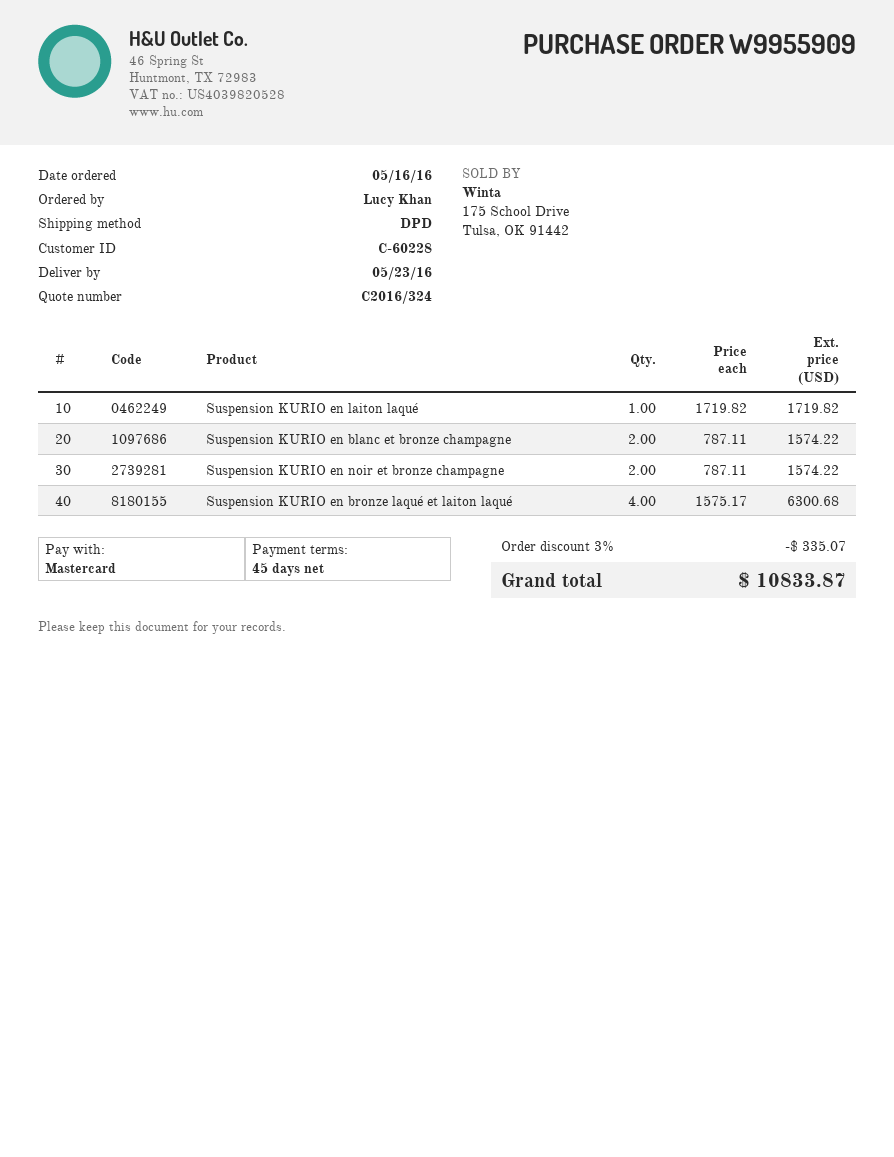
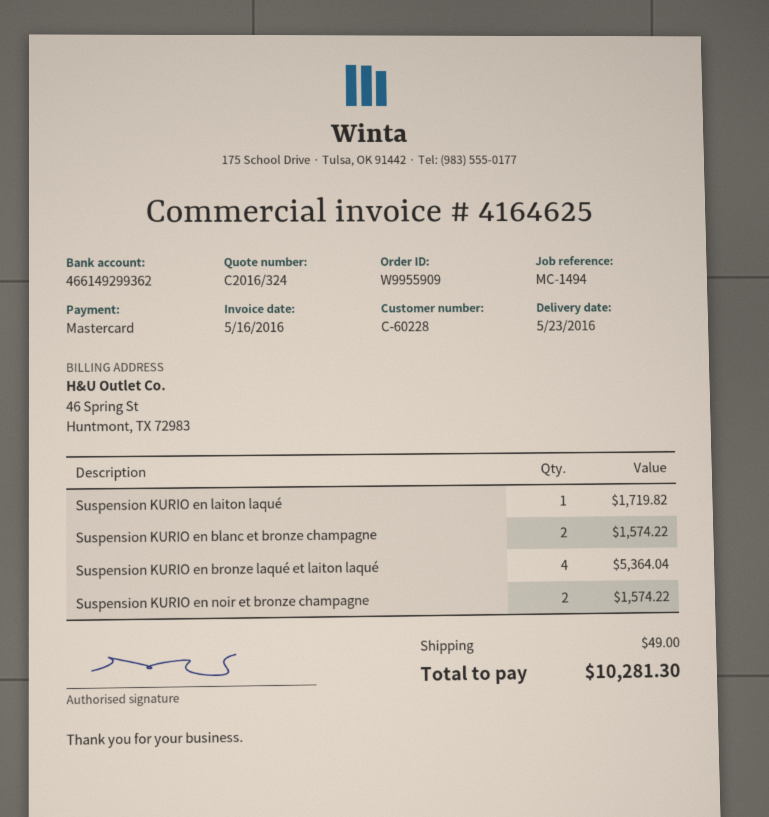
Suspension KURIO en bronze laqué et laiton laqué: 4 for 6300.68 -> 4 for 5364.04
discount: 3% = 335.07 -> none
shipping: none -> 49.00
total: 10833.87 -> 10281.30

